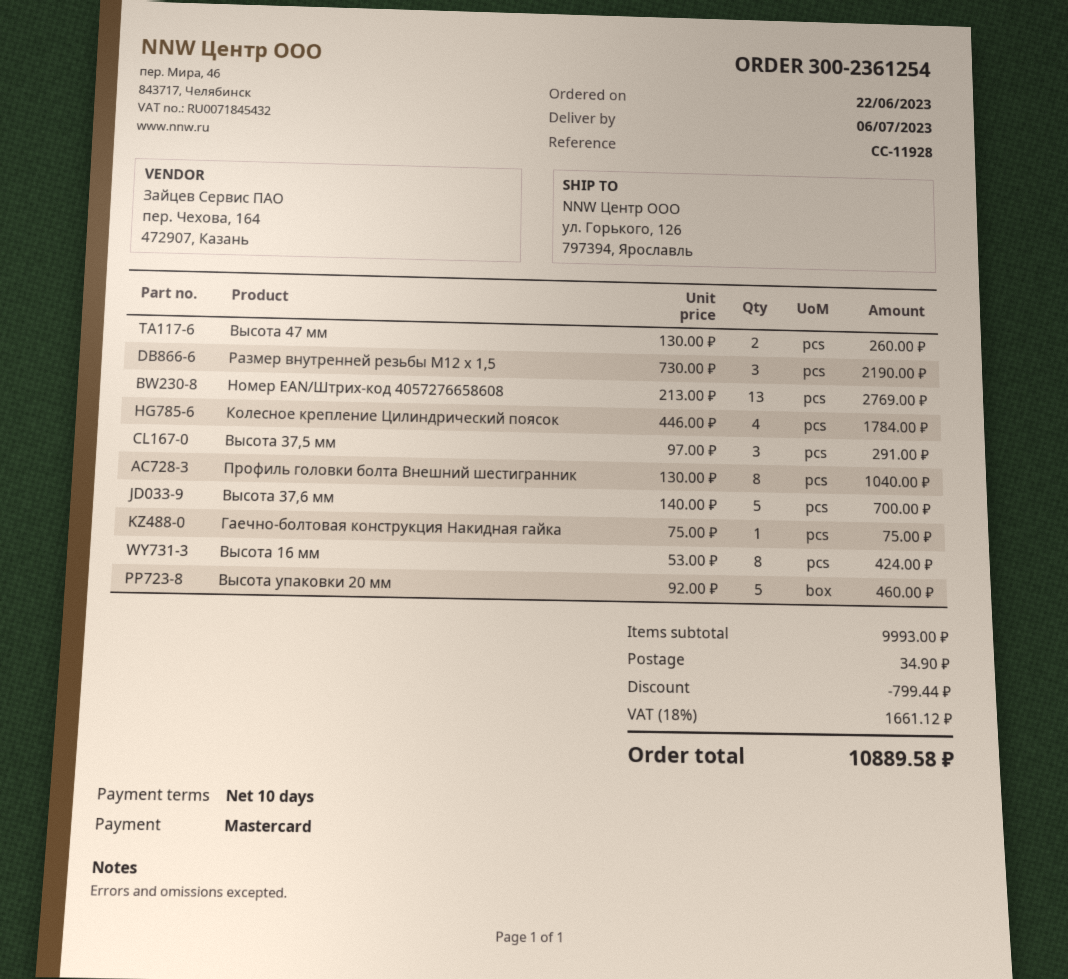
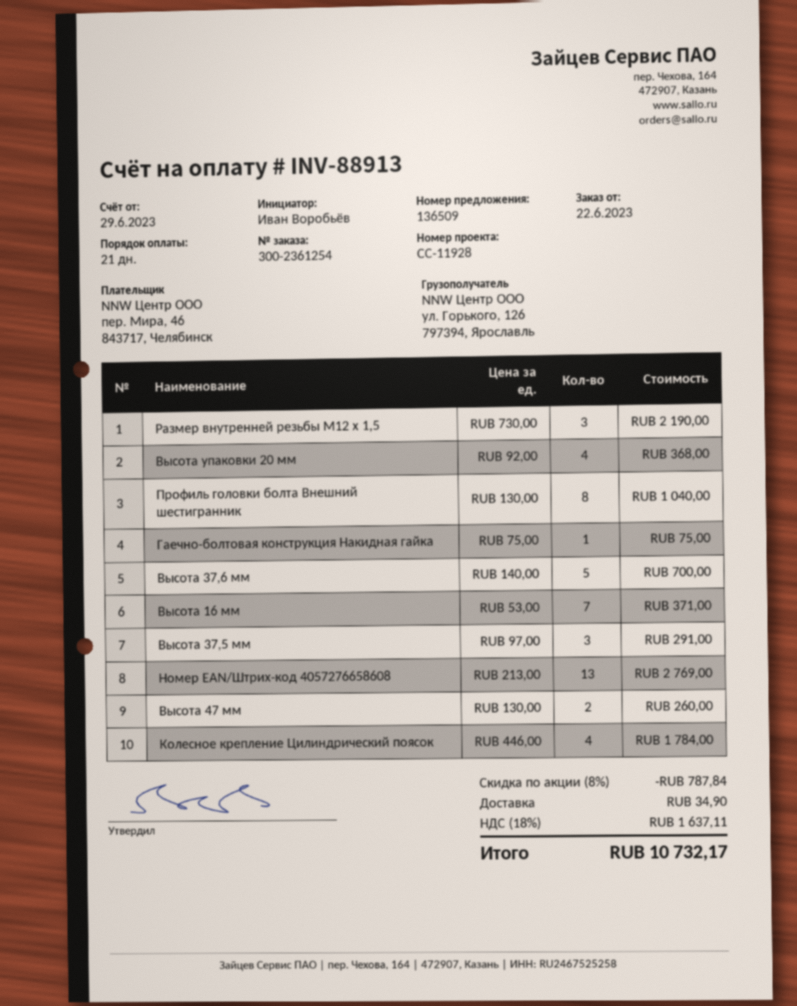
payment terms: 10 days -> 21 days
Высота 16 мм: 8 x 53.00 = 424.00 -> 7 x 53.00 = 371.00
Высота упаковки 20 мм: 5 x 92.00 = 460.00 -> 4 x 92.00 = 368.00
discount: 799.44 -> 787.84
tax: 18% = 1661.12 -> 18% = 1637.11
total: 10889.58 -> 10732.17

